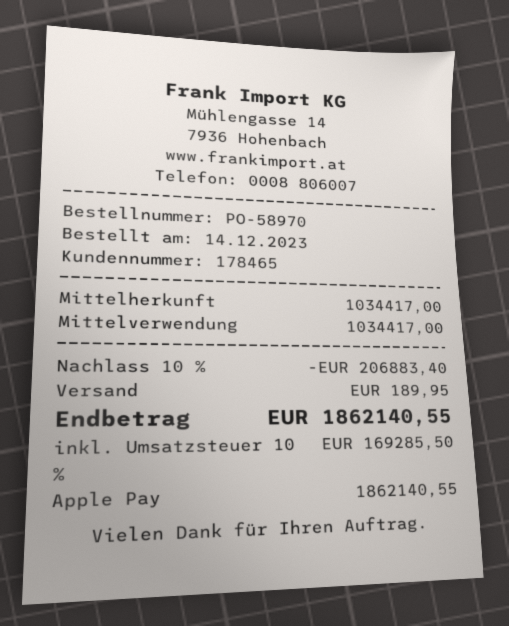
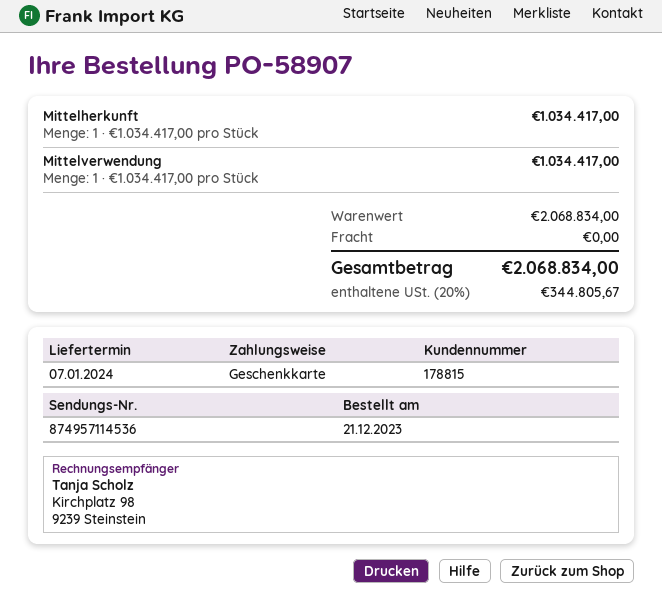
order number: PO-58970 -> PO-58907
order date: 2023-12-14 -> 2023-12-21
customer number: 178465 -> 178815
payment method: Apple Pay -> gift card
discount: 10% = 206883.40 -> none
shipping: 189.95 -> 0.00
tax: 10% = 169285.50 -> 20% = 344805.67
total: 1862140.55 -> 2068834.00

